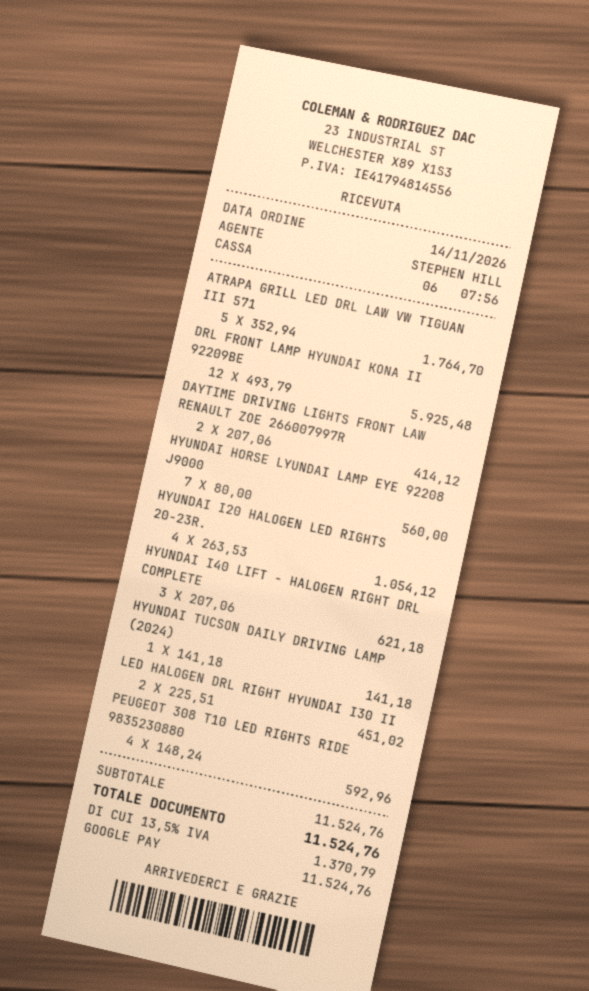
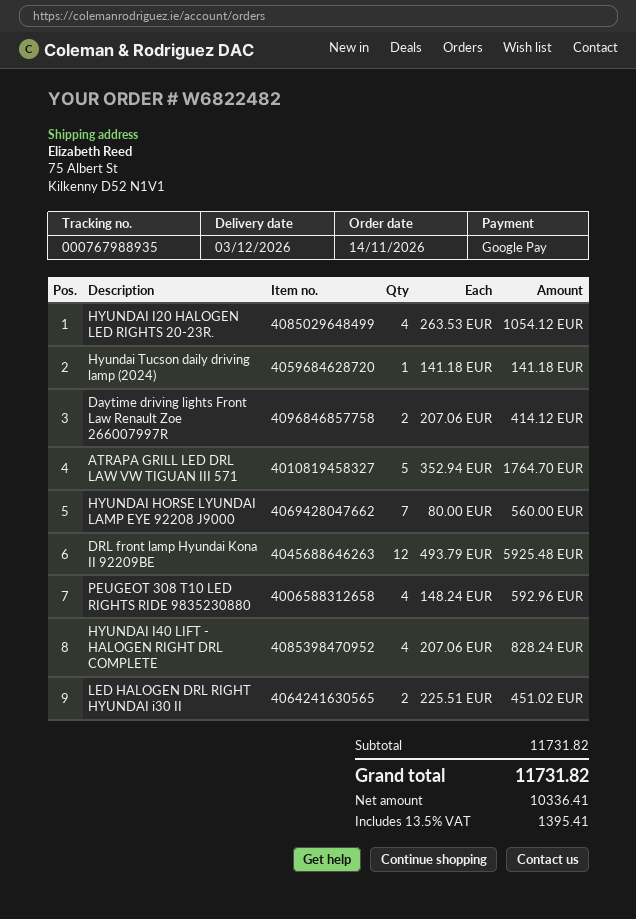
HYUNDAI I40 LIFT - HALOGEN RIGHT DRL COMPLETE: 3 x 207.06 = 621.18 -> 4 x 207.06 = 828.24
subtotal: 11524.76 -> 11731.82
tax: 13.5% = 1370.79 -> 13.5% = 1395.41
total: 11524.76 -> 11731.82

